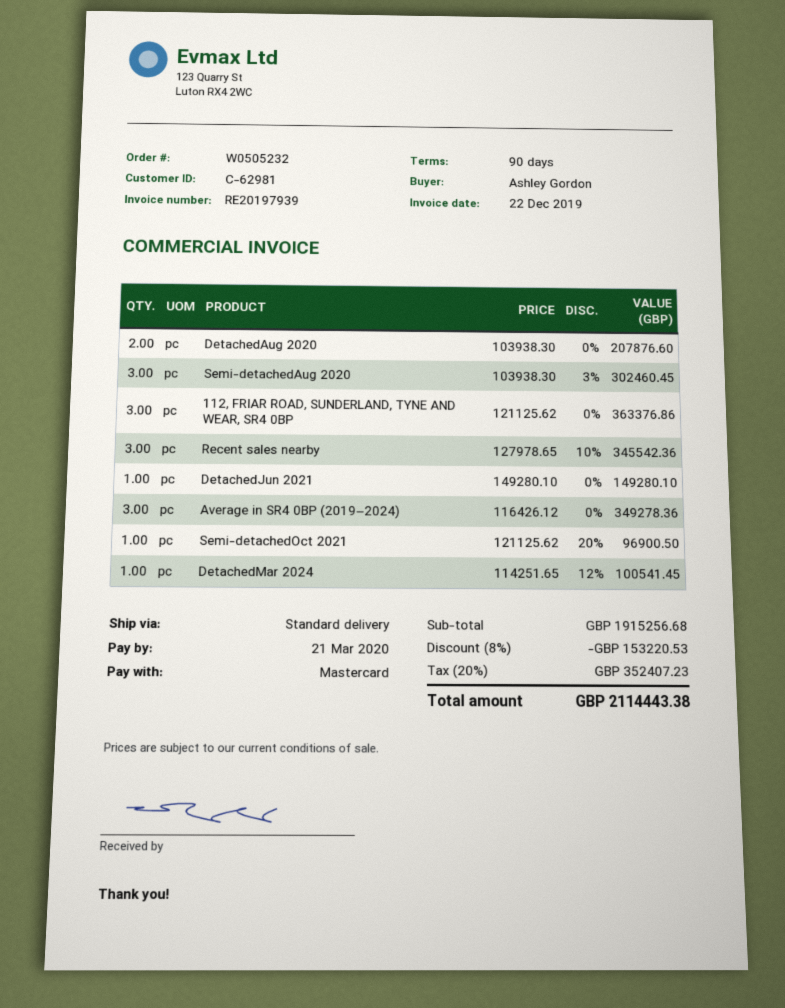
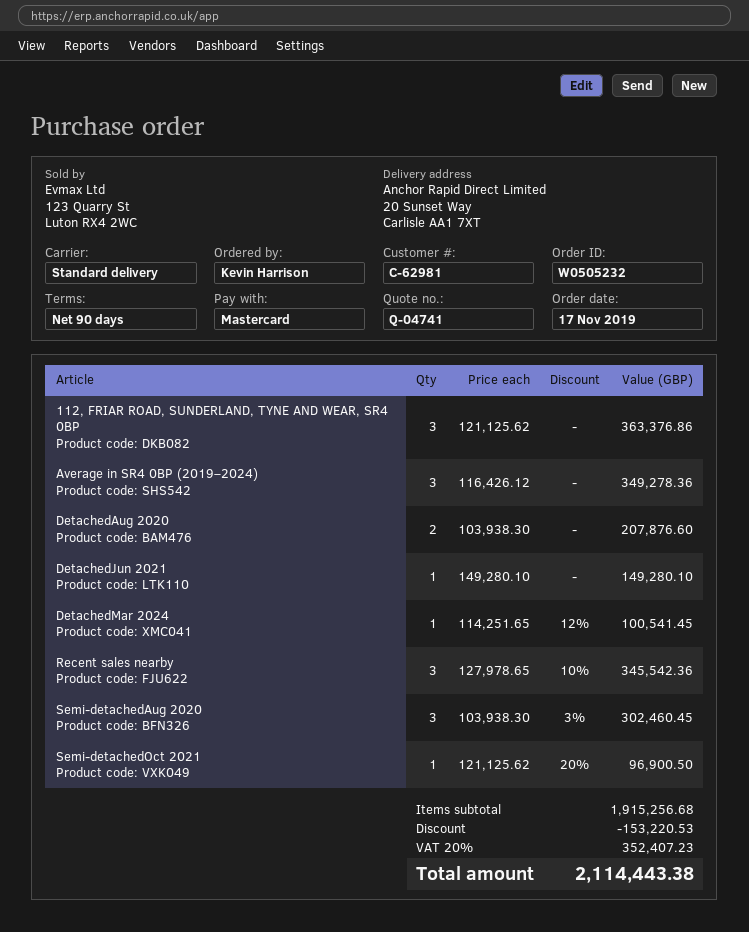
ordered by: Ashley Gordon -> Kevin Harrison

